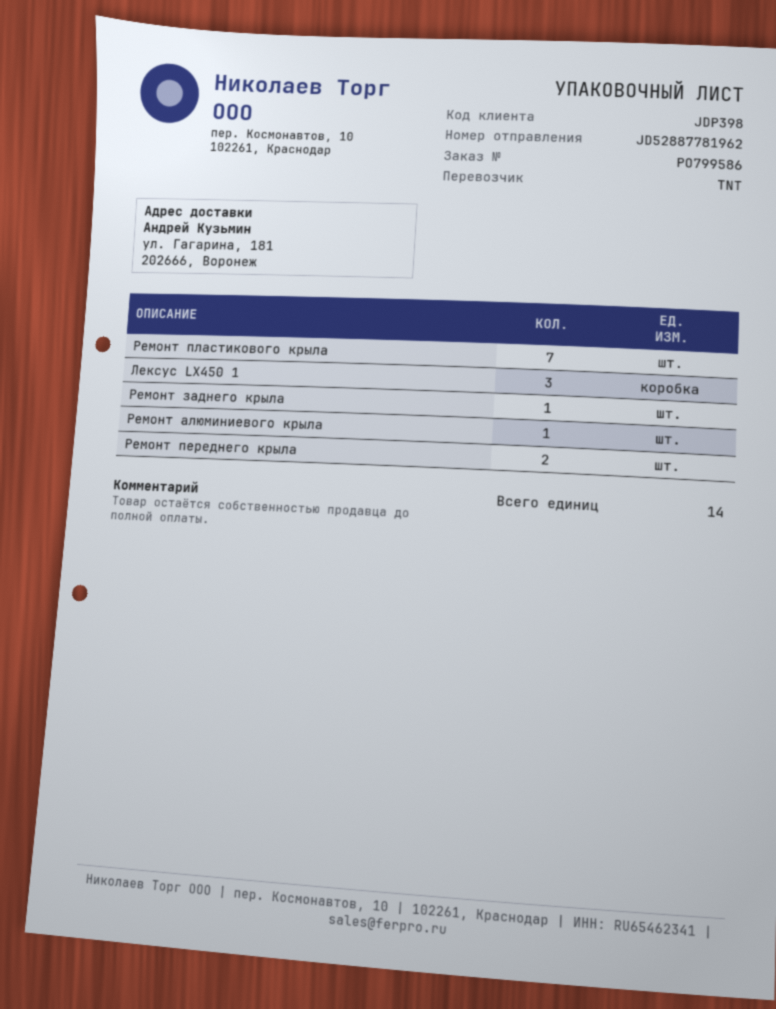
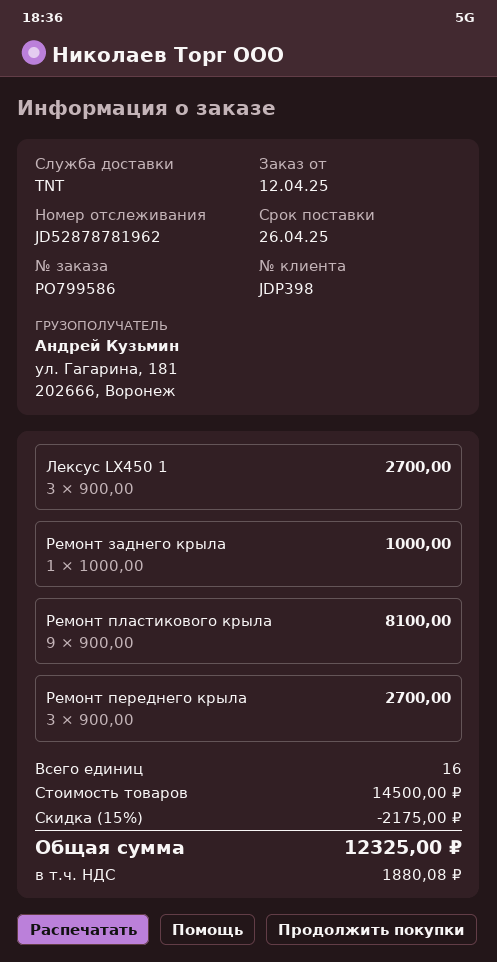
tracking number: JD52887781962 -> JD52878781962
Ремонт пластикового крыла: 7 -> 9
Ремонт алюминиевого крыла: 1 -> none
Ремонт переднего крыла: 2 -> 3
total quantity: 14 -> 16

